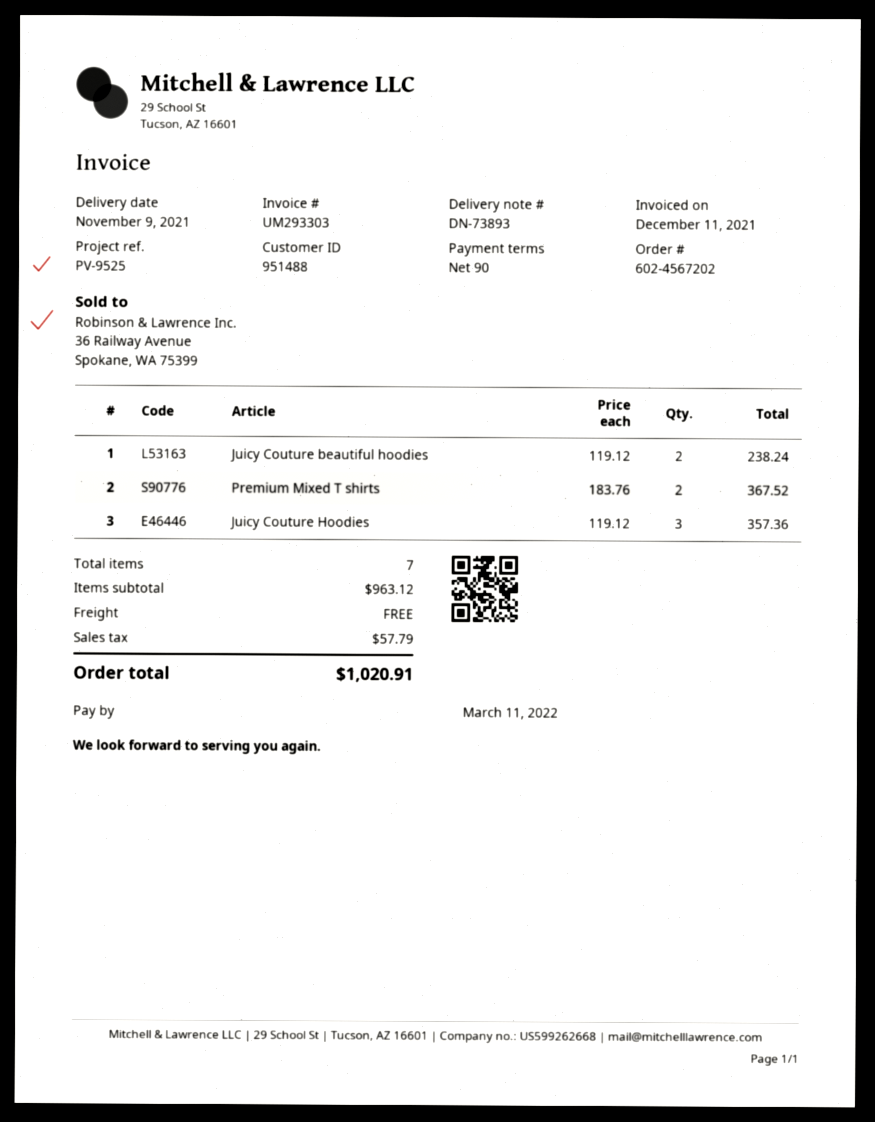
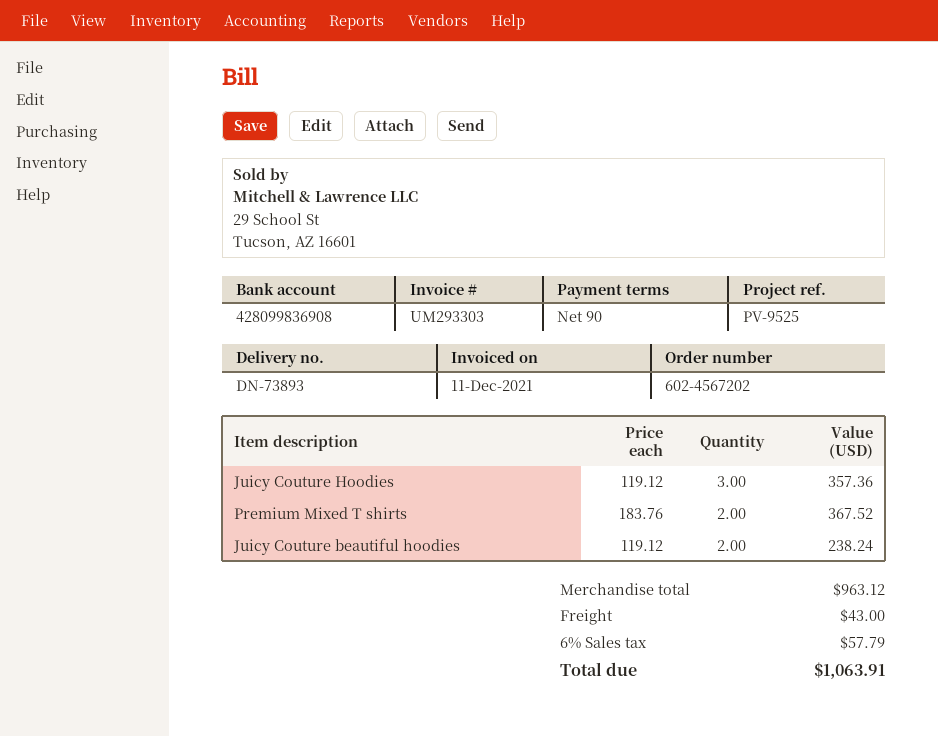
shipping: 0.00 -> 43.00
total: 1020.91 -> 1063.91

